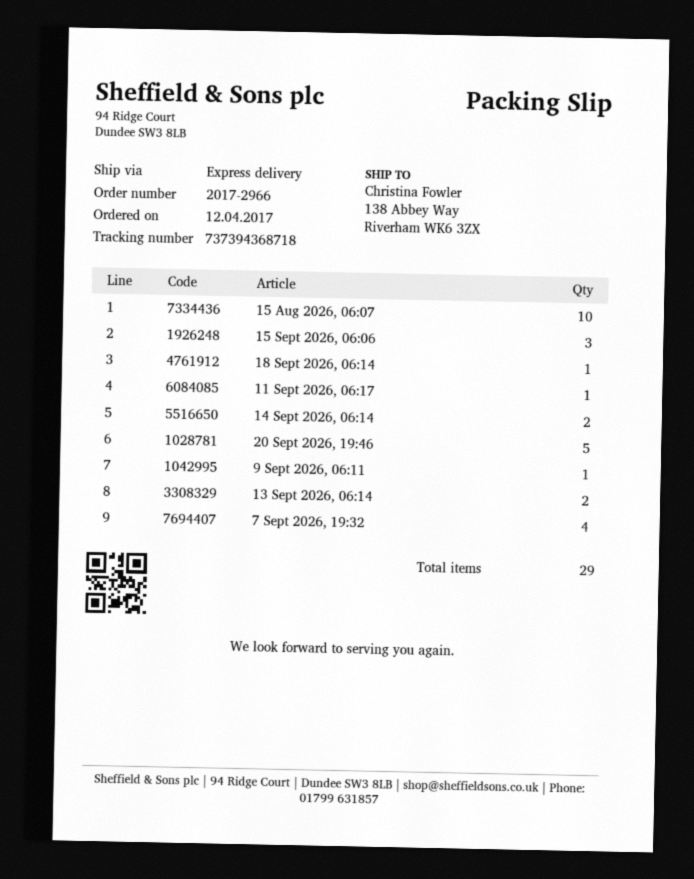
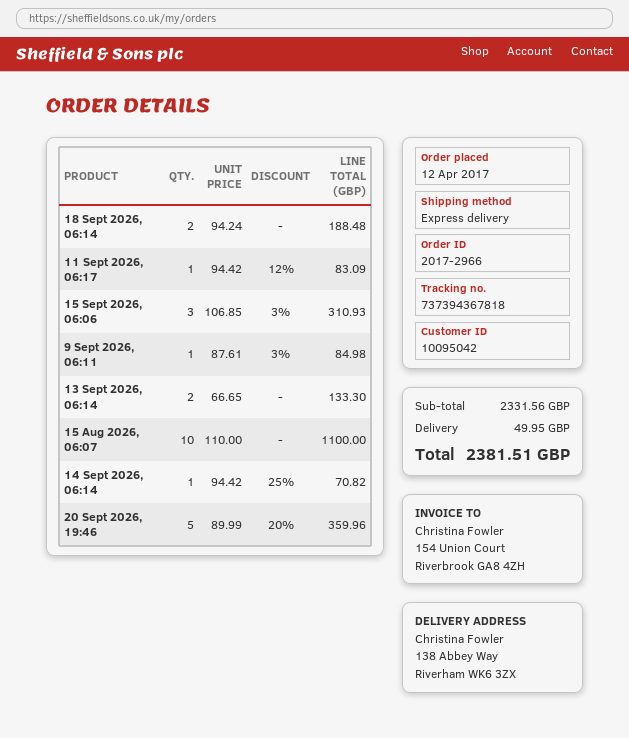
tracking number: 737394368718 -> 737394367818
18 Sept 2026, 06:14: 1 -> 2
14 Sept 2026, 06:14: 2 -> 1
7 Sept 2026, 19:32: 4 -> none

